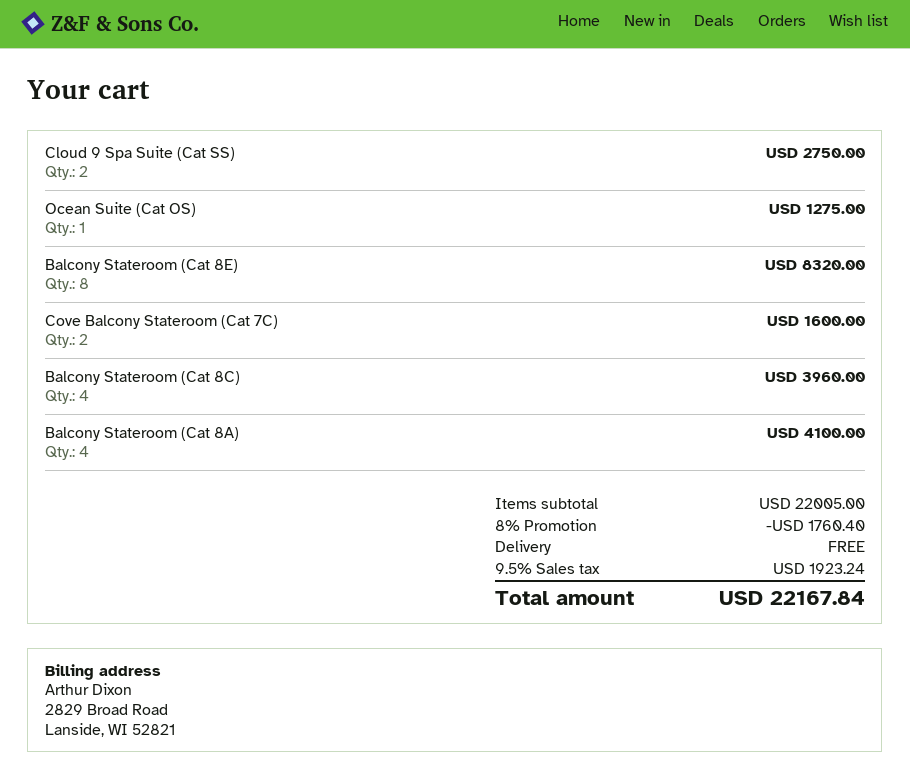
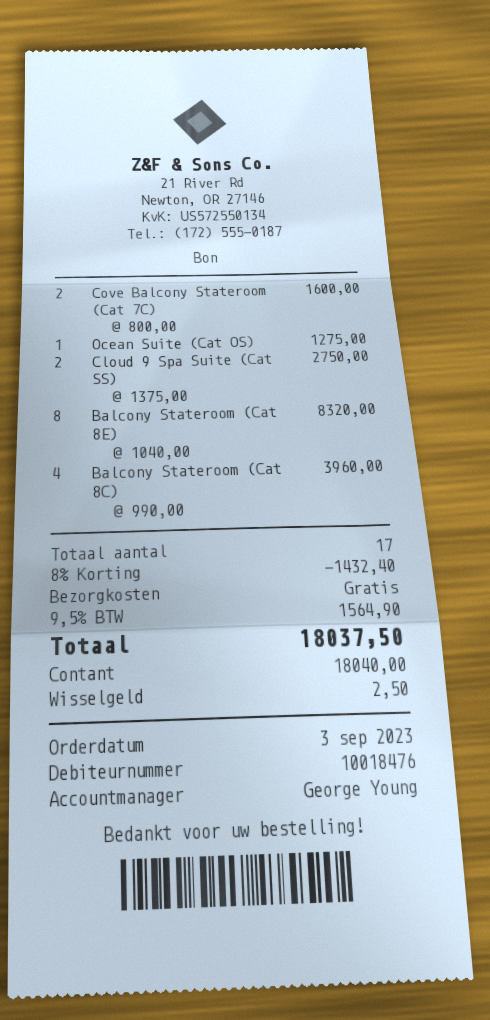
Balcony Stateroom (Cat 8A): 4 for 4100.00 -> none
discount: 8% = 1760.40 -> 8% = 1432.40
tax: 9.5% = 1923.24 -> 9.5% = 1564.90
total: 22167.84 -> 18037.50

